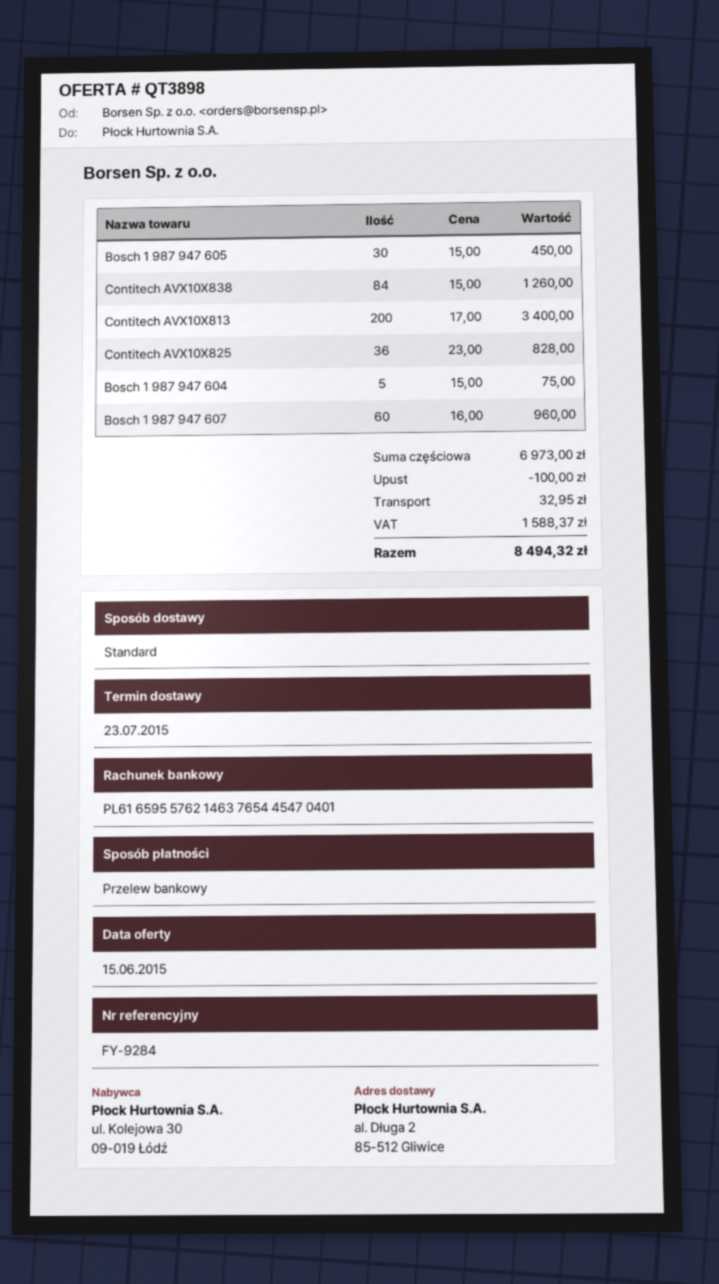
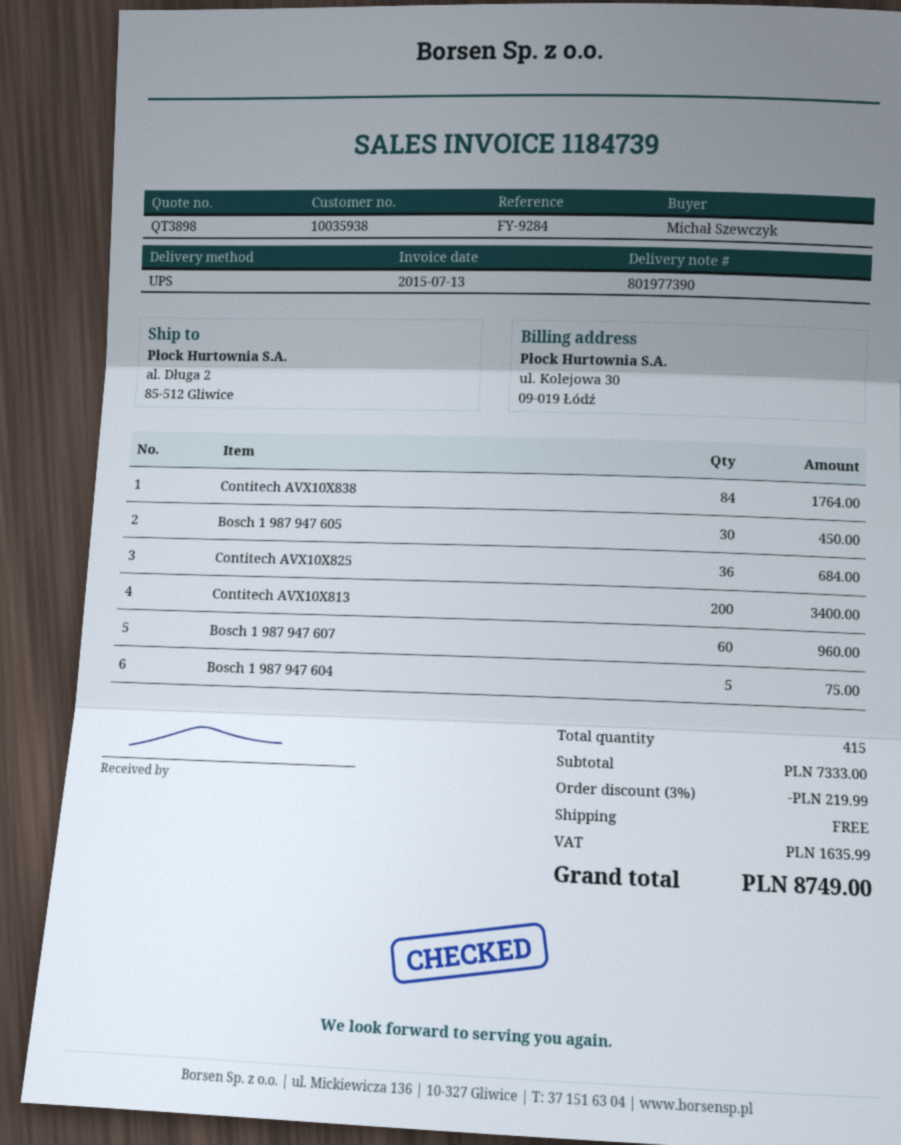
shipping method: standard -> UPS
Contitech AVX10X838: 84 for 1260.00 -> 84 for 1764.00
Contitech AVX10X825: 36 for 828.00 -> 36 for 684.00
subtotal: 6973.00 -> 7333.00
discount: 100.00 -> 219.99
shipping: 32.95 -> 0.00
tax: 1588.37 -> 1635.99
total: 8494.32 -> 8749.00

